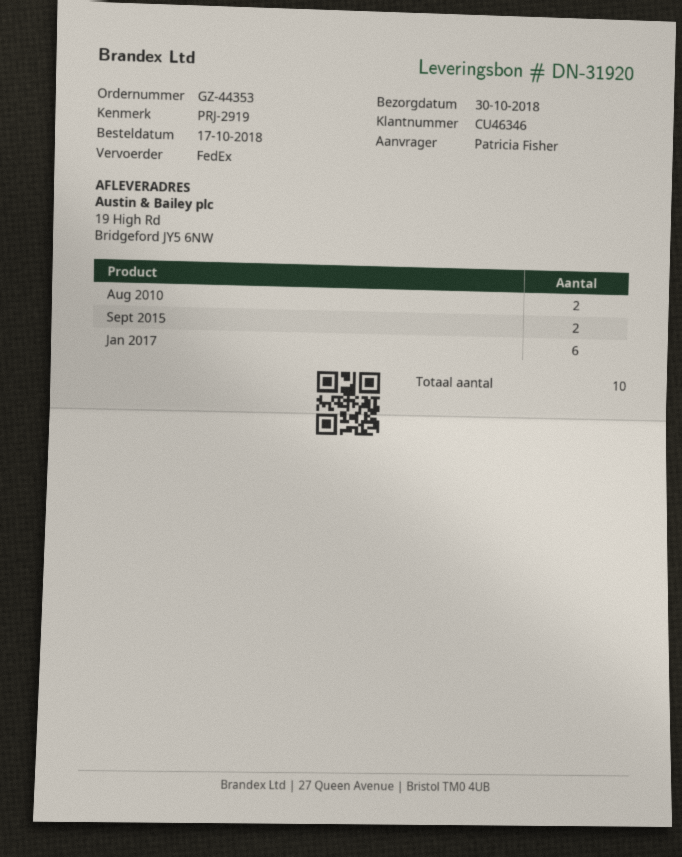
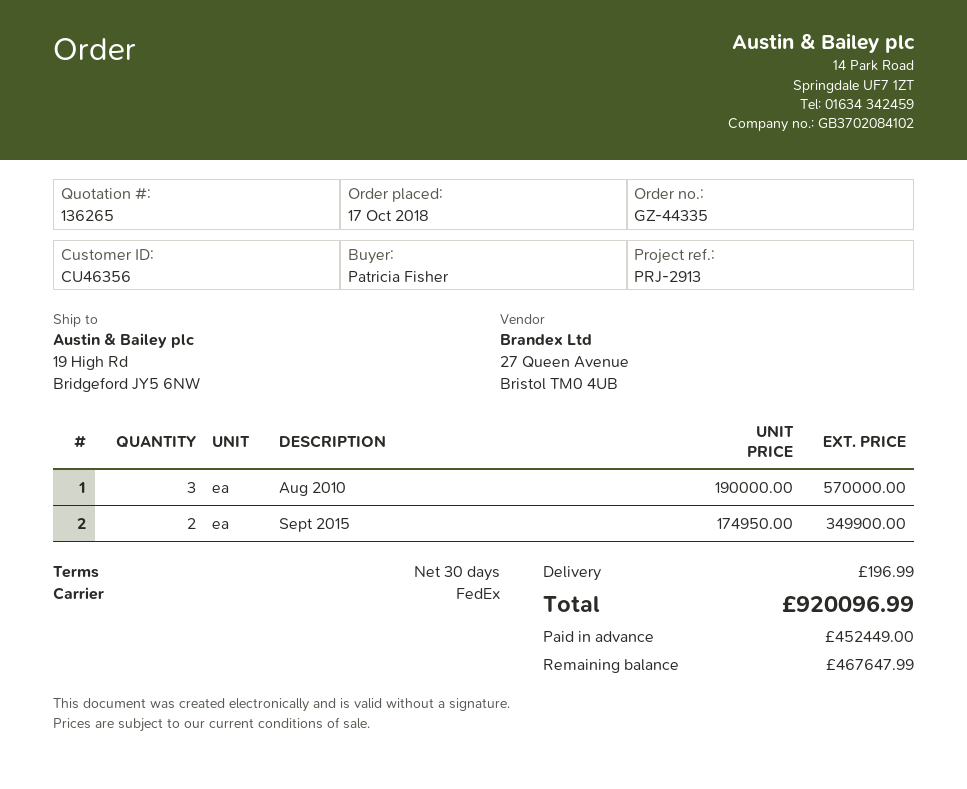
order number: GZ-44353 -> GZ-44335
customer number: CU46346 -> CU46356
reference: PRJ-2919 -> PRJ-2913
Aug 2010: 2 -> 3
Jan 2017: 6 -> none

